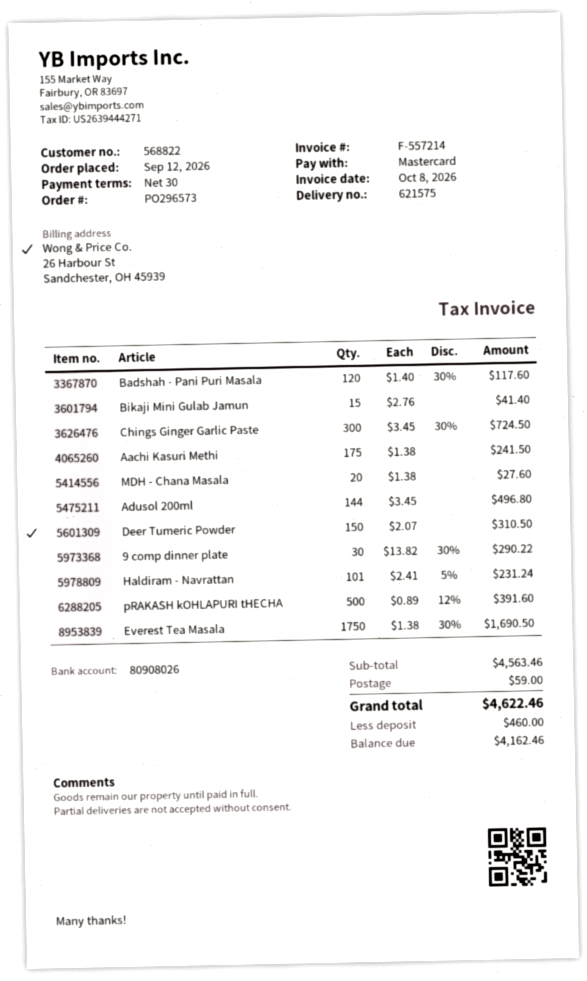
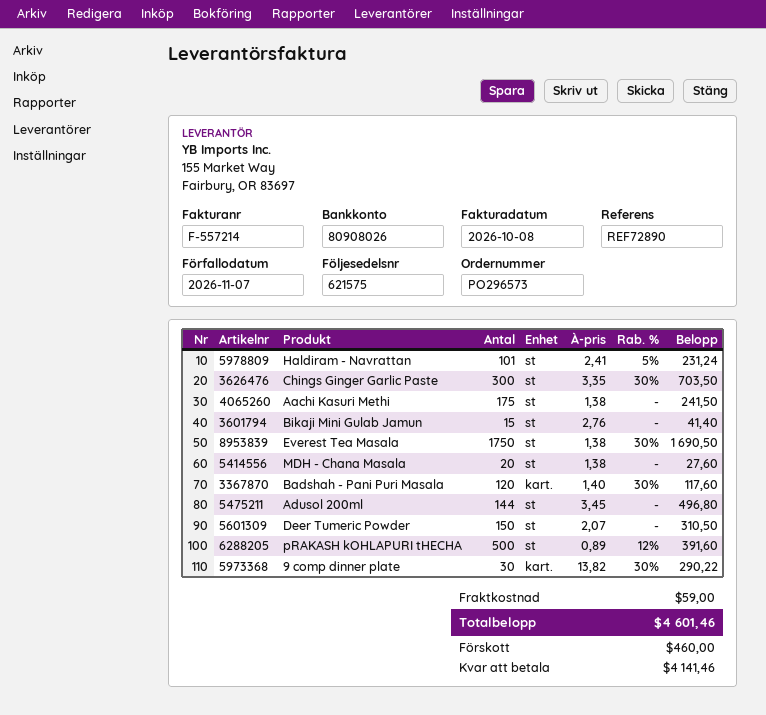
Chings Ginger Garlic Paste: 300 x 3.45 - 30% = 724.50 -> 300 x 3.35 - 30% = 703.50
total: 4622.46 -> 4601.46
balance: 4162.46 -> 4141.46

